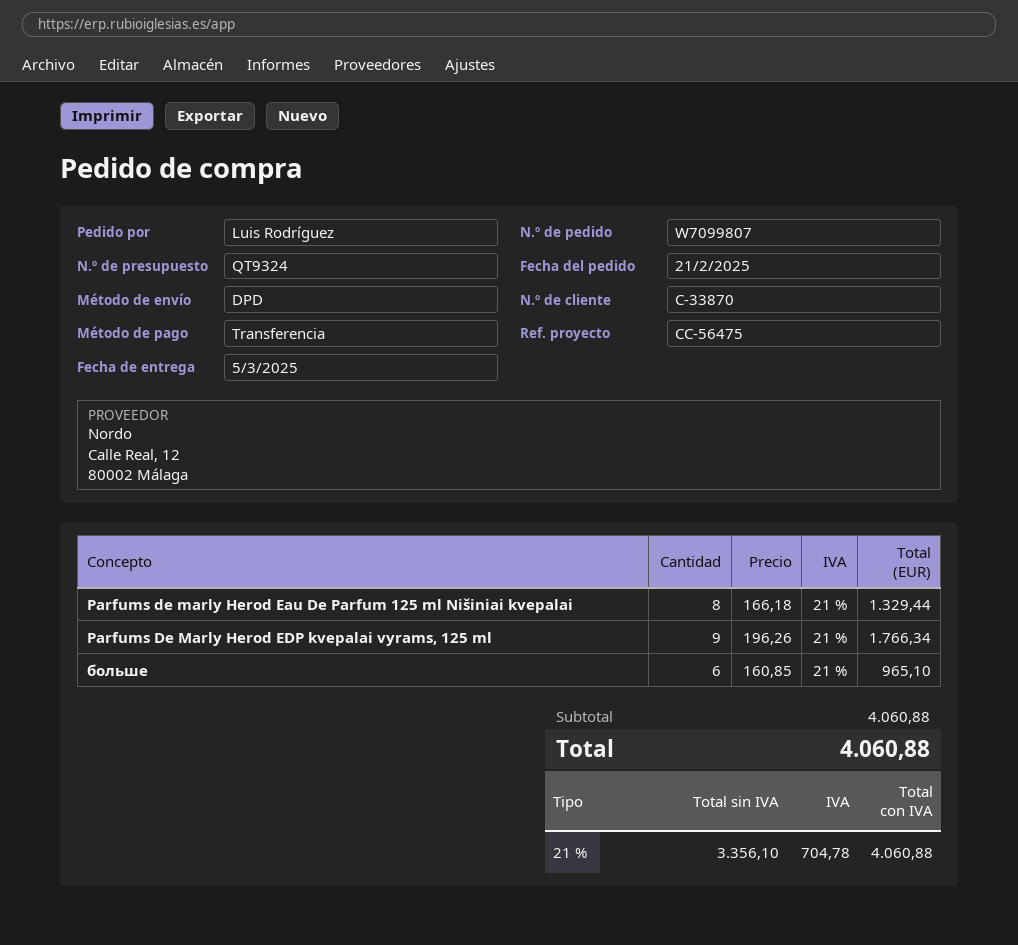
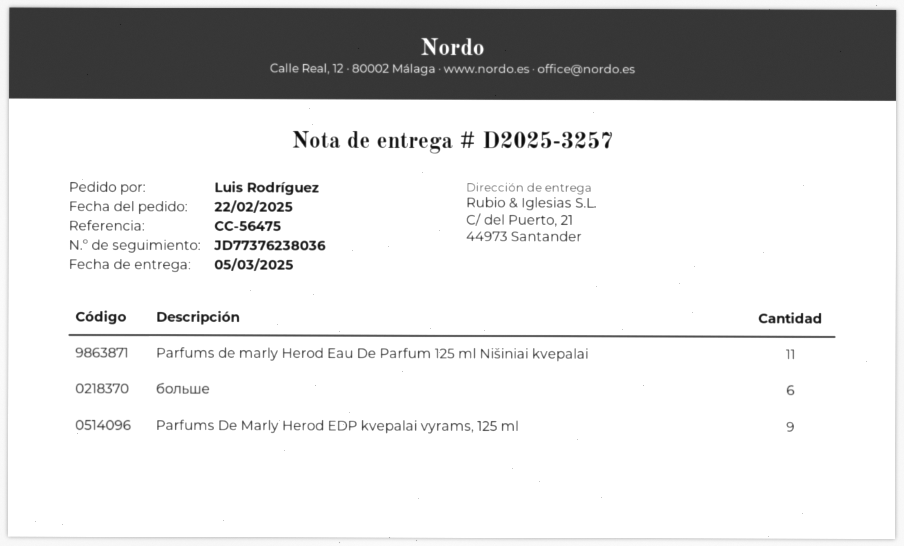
order date: 2025-02-21 -> 2025-02-22
Parfums de marly Herod Eau De Parfum 125 ml Nišiniai kvepalai: 8 -> 11

